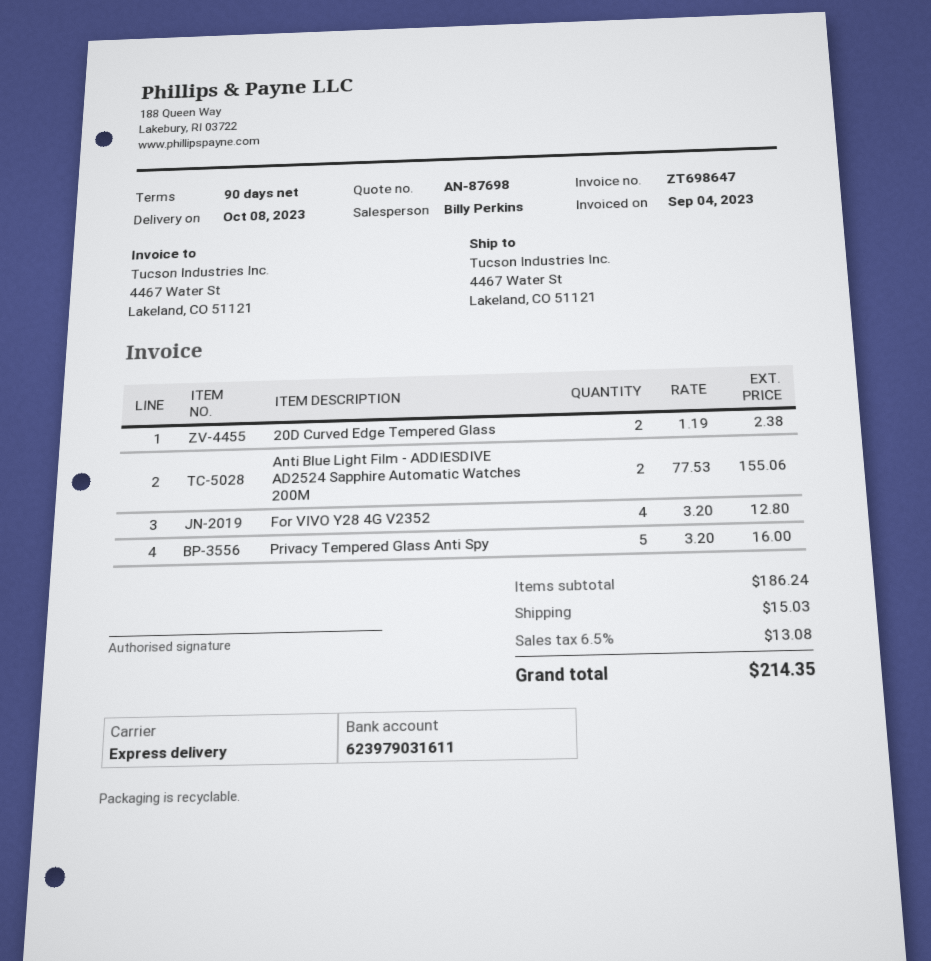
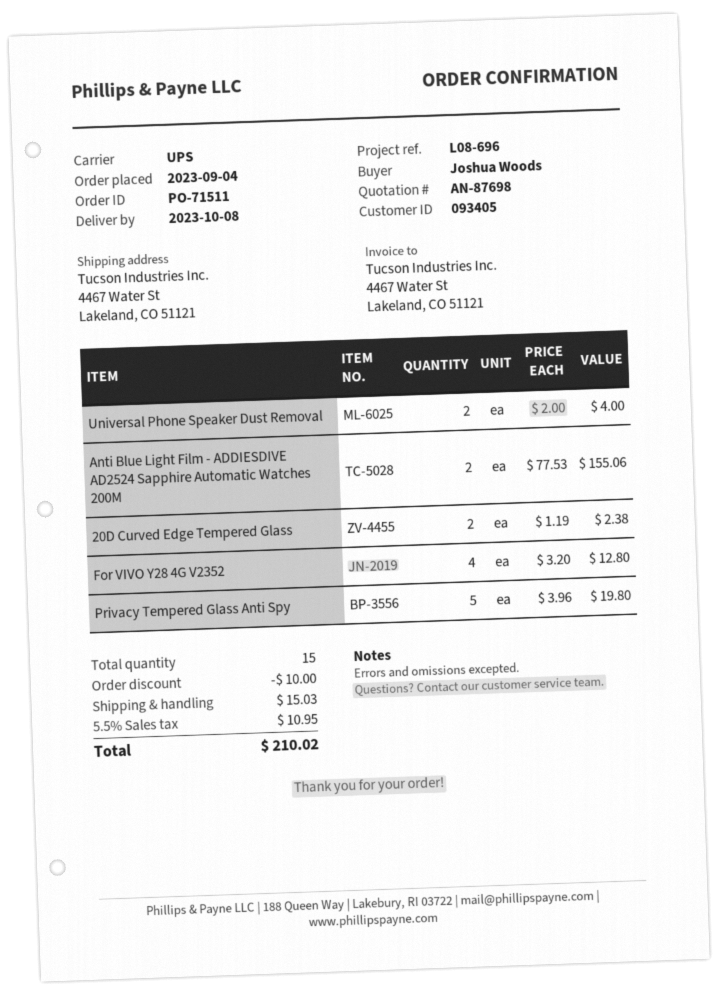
shipping method: express -> UPS
Privacy Tempered Glass Anti Spy: 5 x 3.20 = 16.00 -> 5 x 3.96 = 19.80
Universal Phone Speaker Dust Removal: none -> 2 x 2.00 = 4.00
discount: none -> 10.00
tax: 6.5% = 13.08 -> 5.5% = 10.95
total: 214.35 -> 210.02

